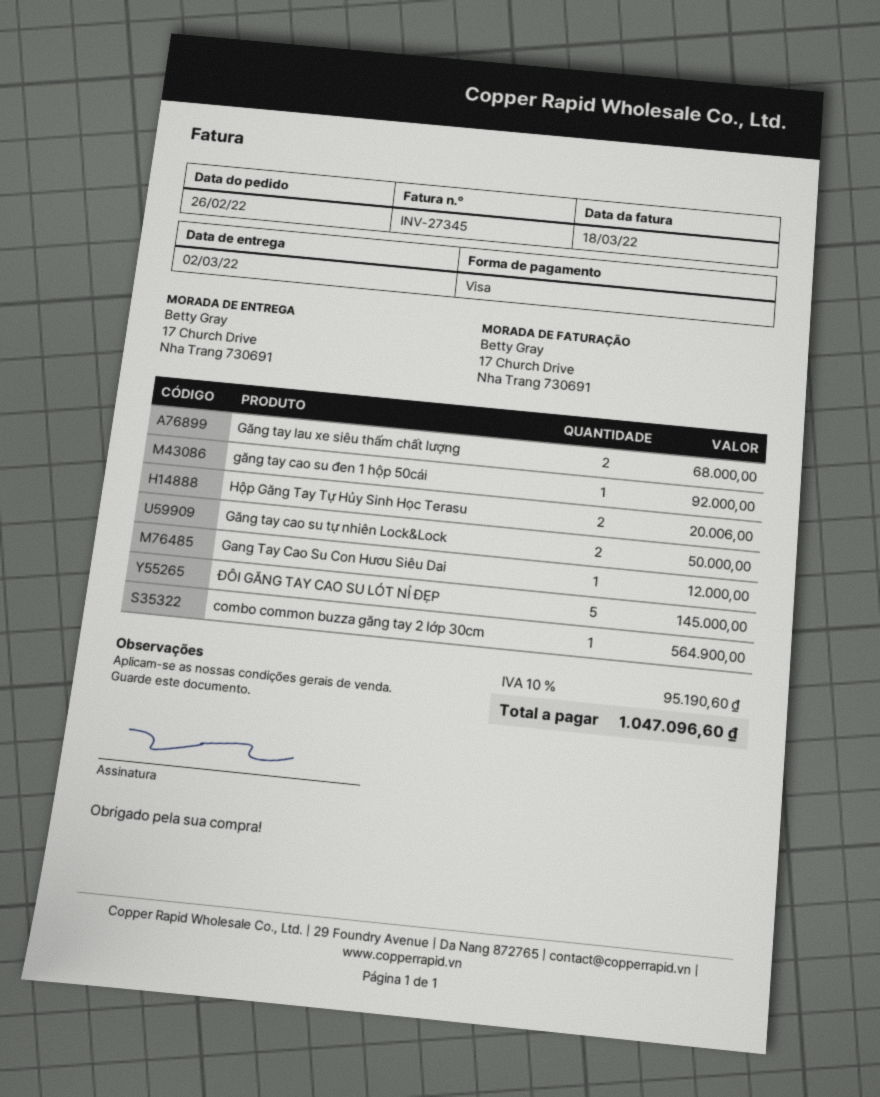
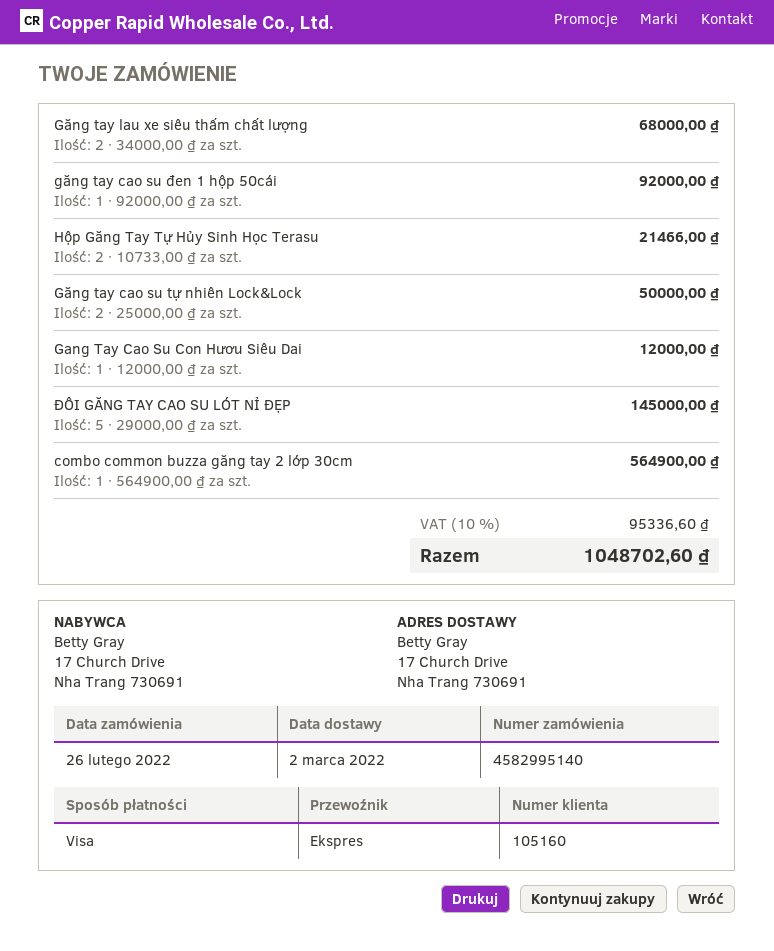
Hộp Găng Tay Tự Hủy Sinh Học Terasu: 2 for 20006.00 -> 2 for 21466.00
tax: 10% = 95190.60 -> 10% = 95336.60
total: 1047096.60 -> 1048702.60

